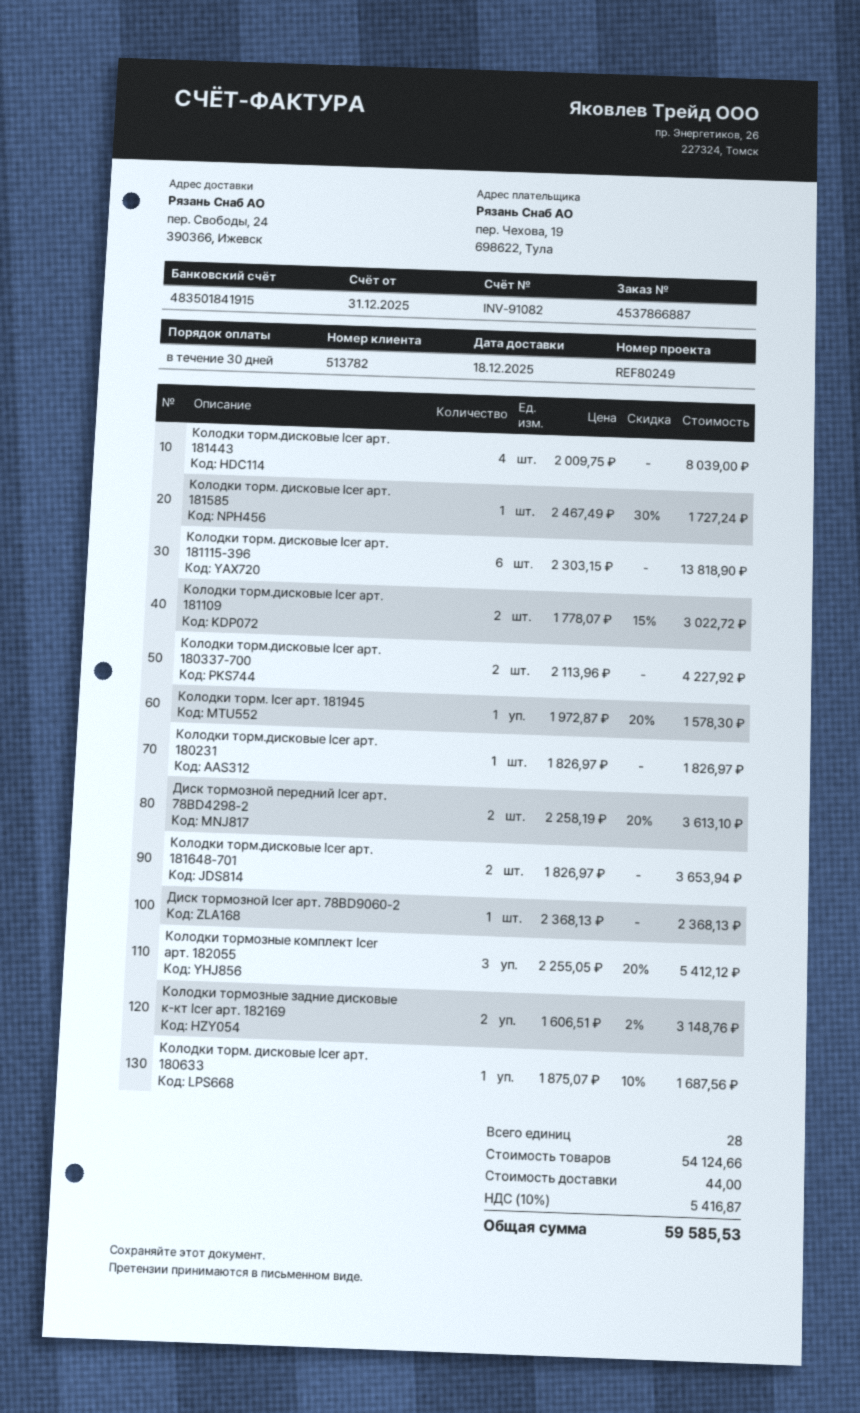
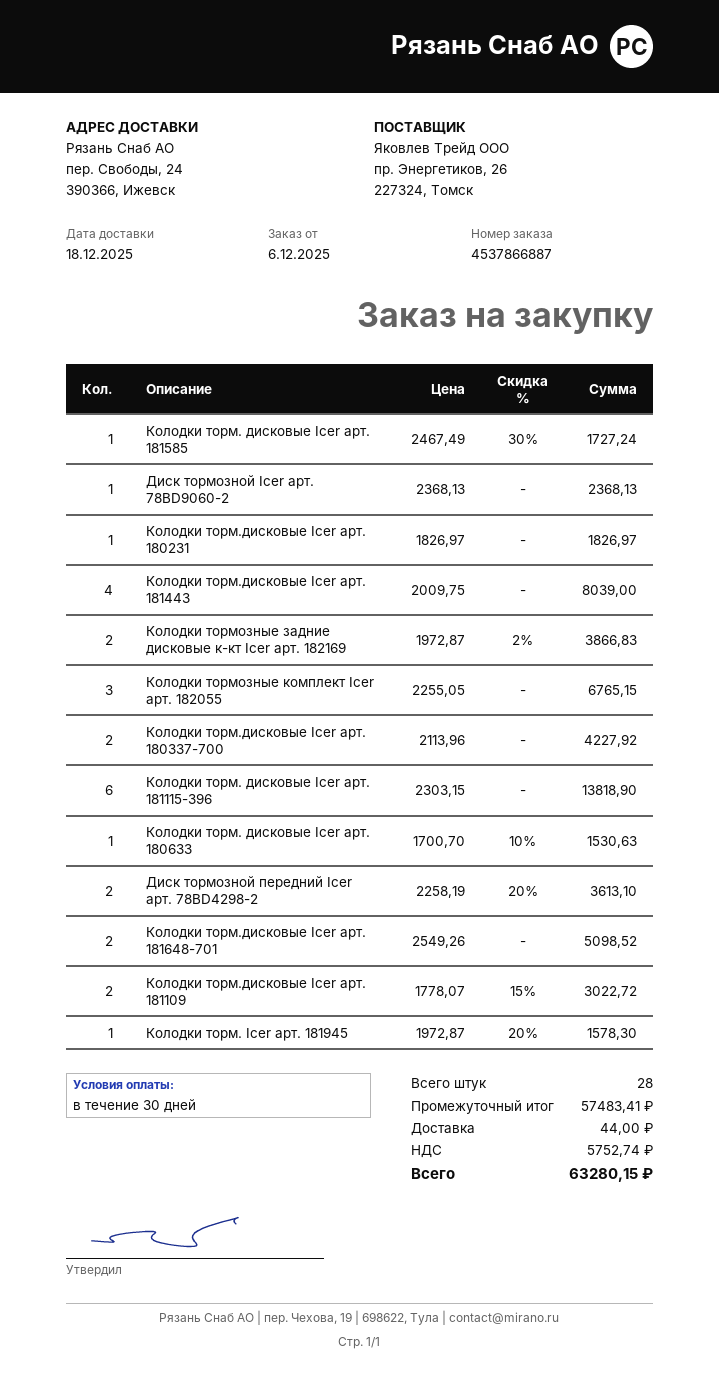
Колодки торм.дисковые Icer арт. 181648-701: 2 x 1826.97 = 3653.94 -> 2 x 2549.26 = 5098.52
Колодки тормозные комплект Icer арт. 182055: 3 x 2255.05 - 20% = 5412.12 -> 3 x 2255.05 = 6765.15
Колодки тормозные задние дисковые к-кт Icer арт. 182169: 2 x 1606.51 - 2% = 3148.76 -> 2 x 1972.87 - 2% = 3866.83
Колодки торм. дисковые Icer арт. 180633: 1 x 1875.07 - 10% = 1687.56 -> 1 x 1700.70 - 10% = 1530.63
subtotal: 54124.66 -> 57483.41
tax: 5416.87 -> 5752.74
total: 59585.53 -> 63280.15

